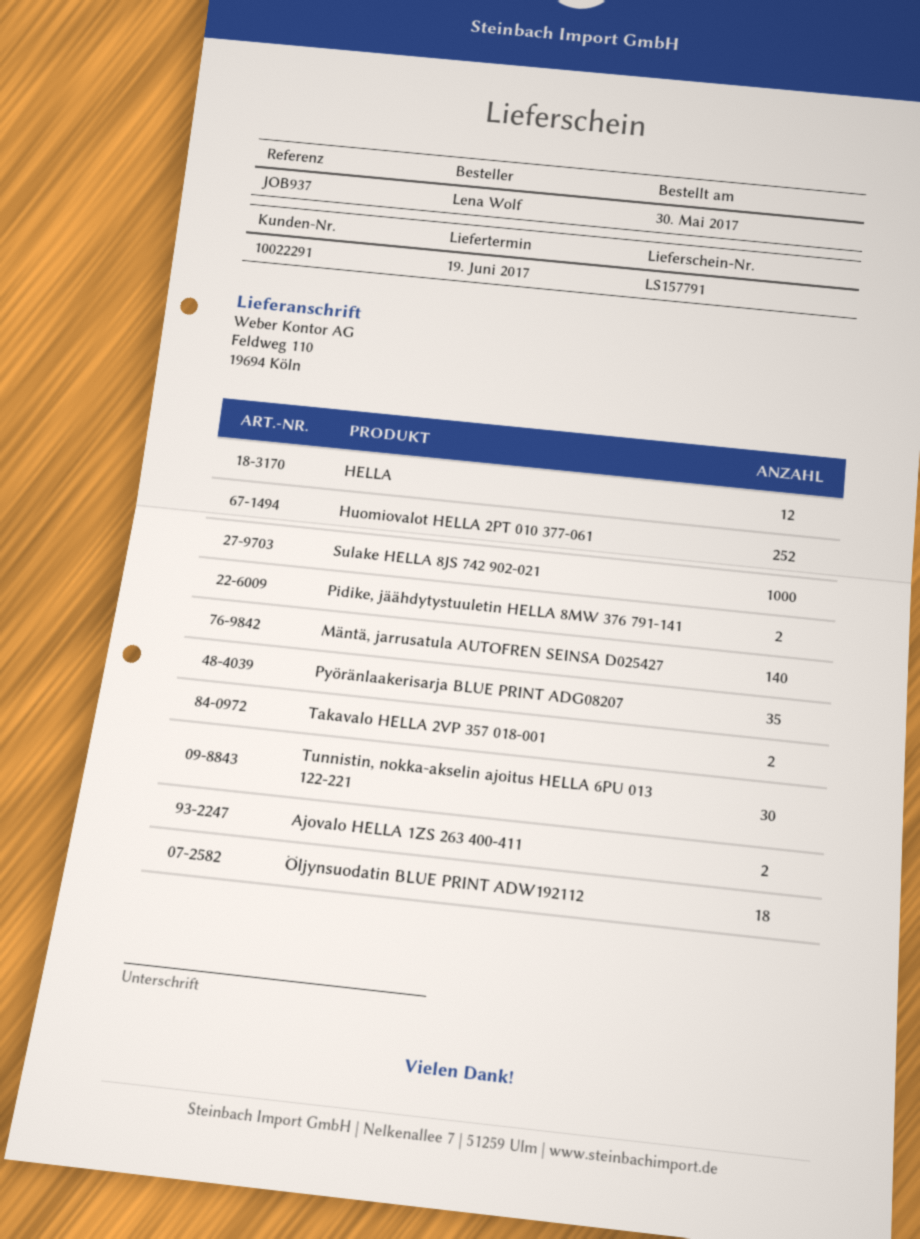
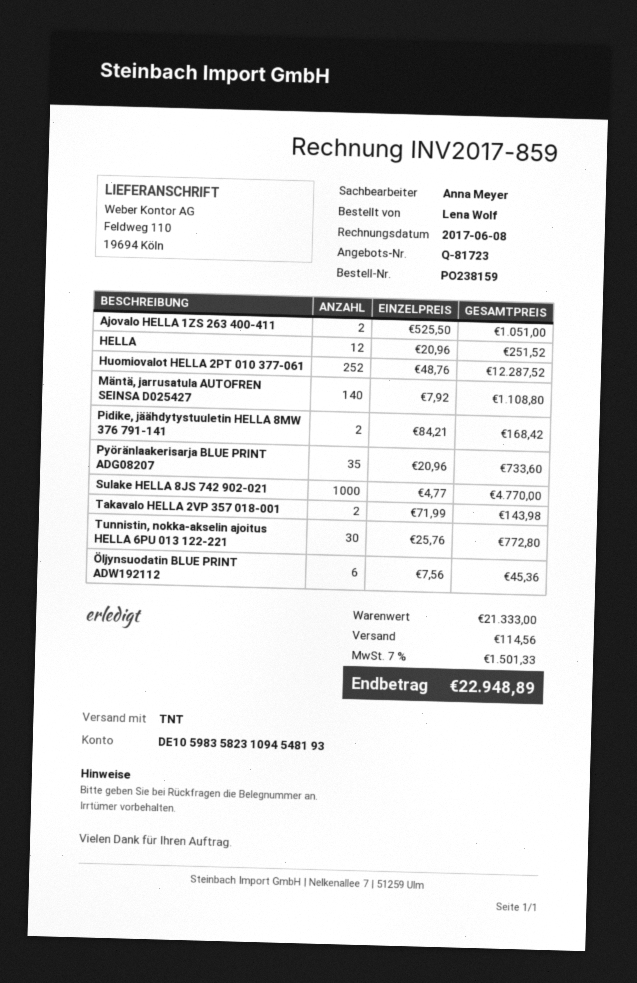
Öljynsuodatin BLUE PRINT ADW192112: 18 -> 6

